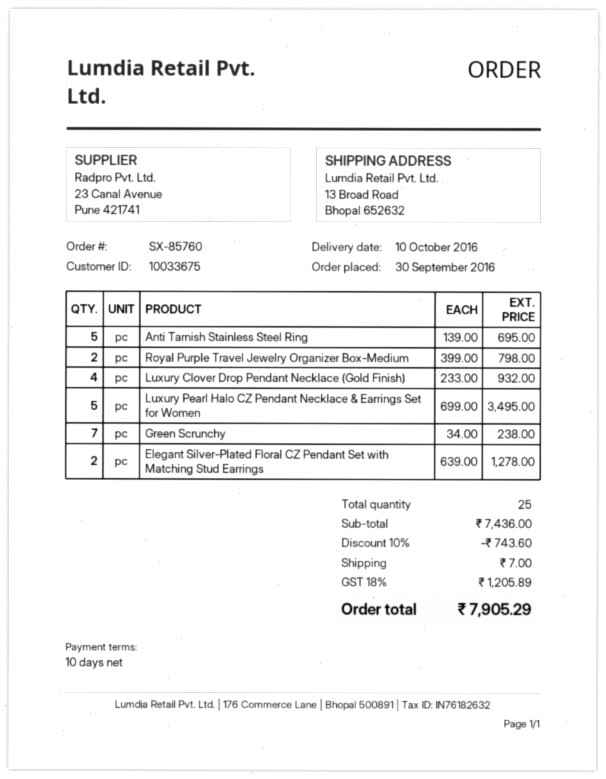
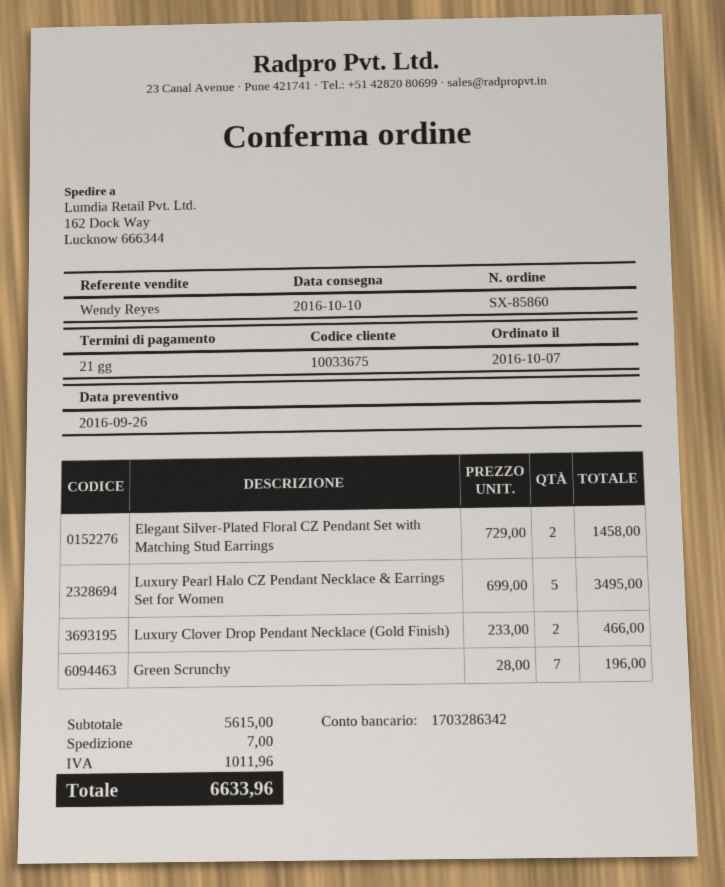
order number: SX-85760 -> SX-85860
order date: 2016-09-30 -> 2016-10-07
payment terms: 10 days -> 21 days
ship to: 13 Broad Road, Bhopal 652632 -> 162 Dock Way, Lucknow 666344
Anti Tarnish Stainless Steel Ring: 5 x 139.00 = 695.00 -> none
Royal Purple Travel Jewelry Organizer Box-Medium: 2 x 399.00 = 798.00 -> none
Luxury Clover Drop Pendant Necklace (Gold Finish): 4 x 233.00 = 932.00 -> 2 x 233.00 = 466.00
Green Scrunchy: 7 x 34.00 = 238.00 -> 7 x 28.00 = 196.00
Elegant Silver-Plated Floral CZ Pendant Set with Matching Stud Earrings: 2 x 639.00 = 1278.00 -> 2 x 729.00 = 1458.00
subtotal: 7436.00 -> 5615.00
discount: 10% = 743.60 -> none
tax: 1205.89 -> 1011.96
total: 7905.29 -> 6633.96

